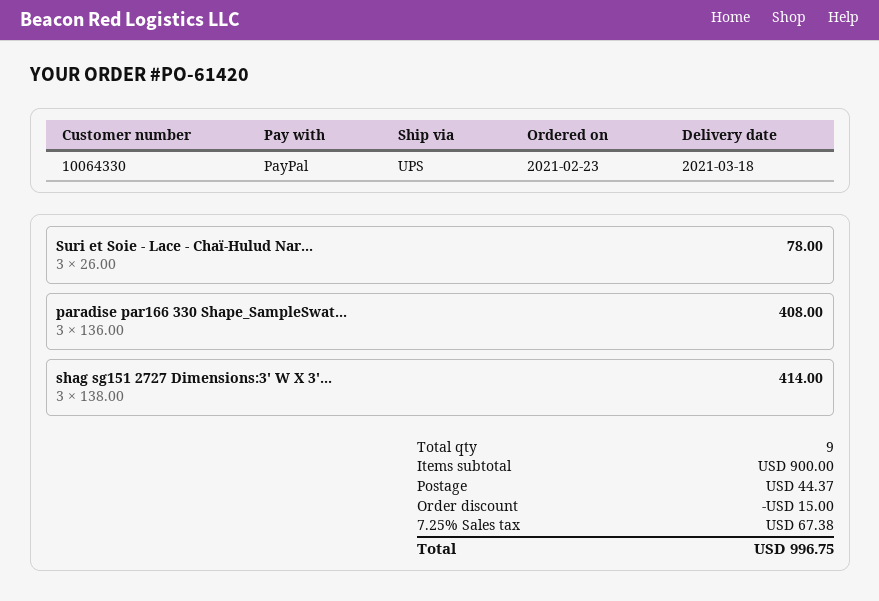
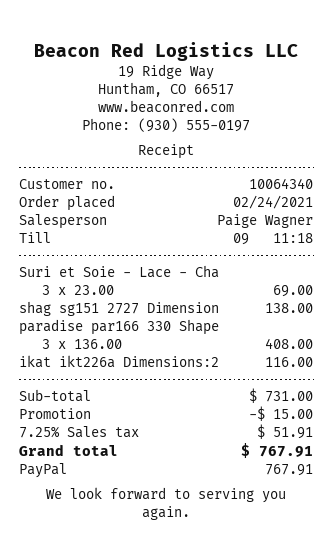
order date: 2021-02-23 -> 2021-02-24
customer number: 10064330 -> 10064340
Suri et Soie - Lace - Chaï-Hulud Nar...: 3 x 26.00 = 78.00 -> 3 x 23.00 = 69.00
shag sg151 2727 Dimensions:3' W X 3'...: 3 x 138.00 = 414.00 -> 1 x 138.00 = 138.00
ikat ikt226a Dimensions:2: none -> 1 x 116.00 = 116.00
subtotal: 900.00 -> 731.00
shipping: 44.37 -> none
tax: 7.25% = 67.38 -> 7.25% = 51.91
total: 996.75 -> 767.91

